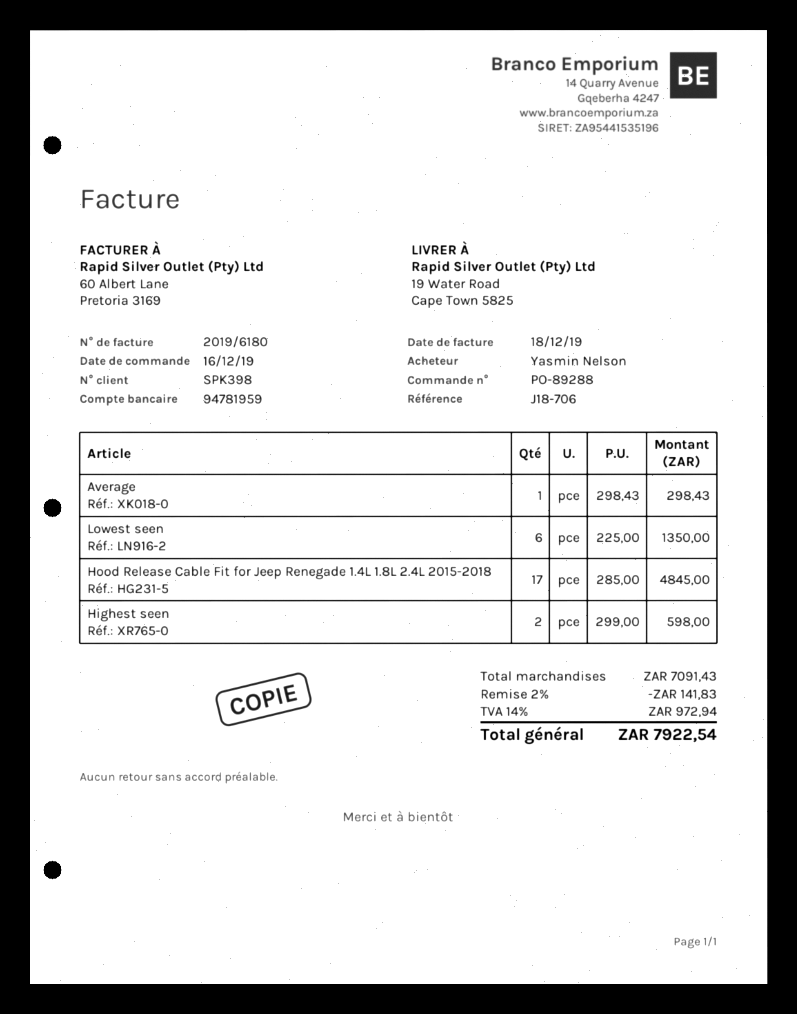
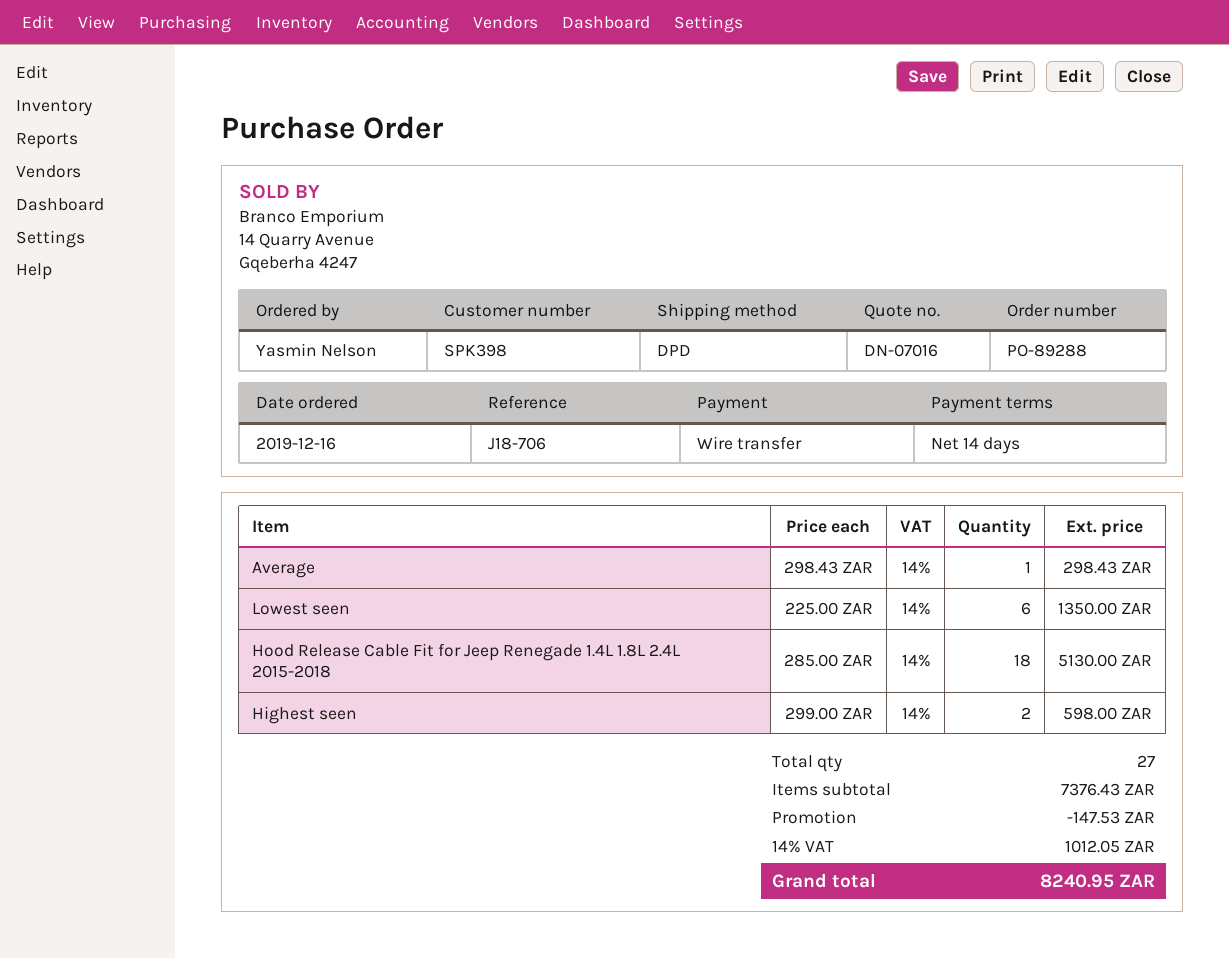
Hood Release Cable Fit for Jeep Renegade 1.4L 1.8L 2.4L 2015-2018: 17 x 285.00 = 4845.00 -> 18 x 285.00 = 5130.00
subtotal: 7091.43 -> 7376.43
discount: 141.83 -> 147.53
tax: 14% = 972.94 -> 14% = 1012.05
total: 7922.54 -> 8240.95

